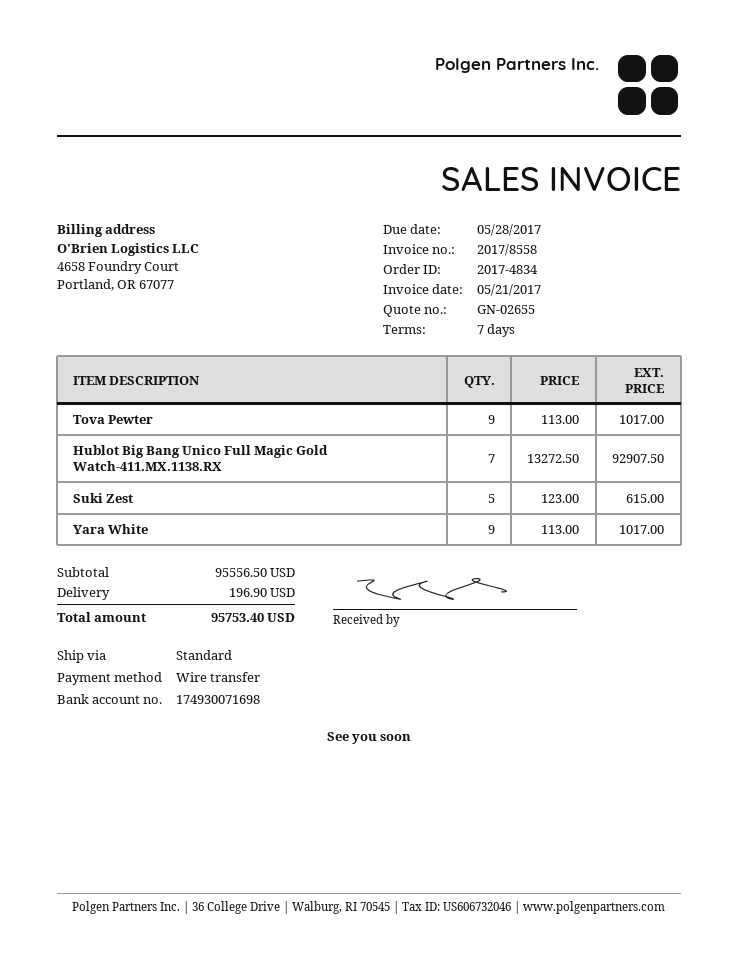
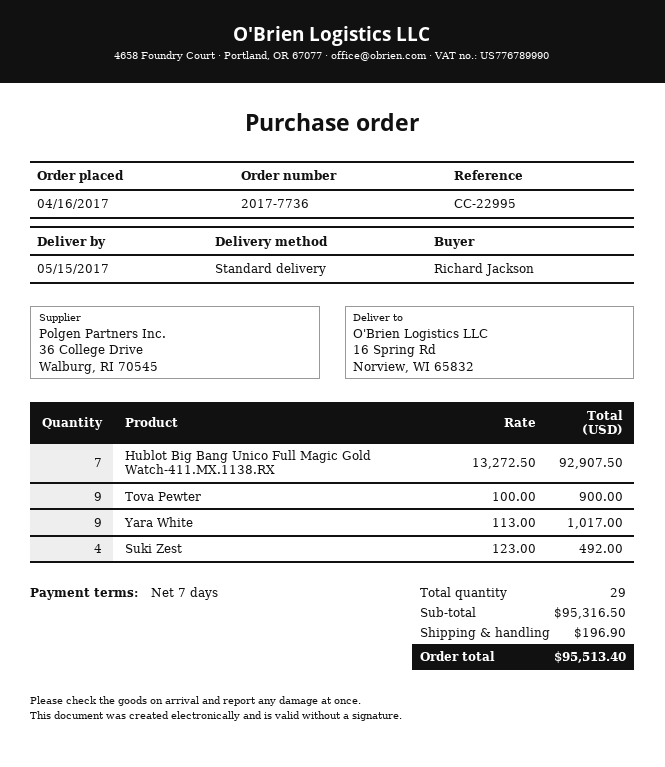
order number: 2017-4834 -> 2017-7736
Tova Pewter: 9 x 113.00 = 1017.00 -> 9 x 100.00 = 900.00
Suki Zest: 5 x 123.00 = 615.00 -> 4 x 123.00 = 492.00
subtotal: 95556.50 -> 95316.50
total: 95753.40 -> 95513.40

